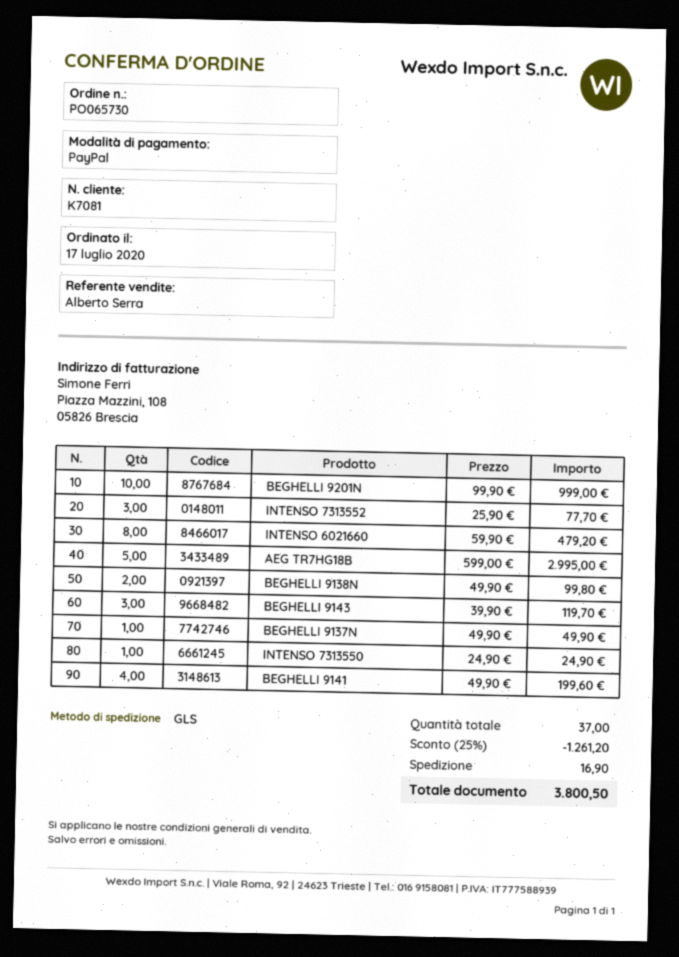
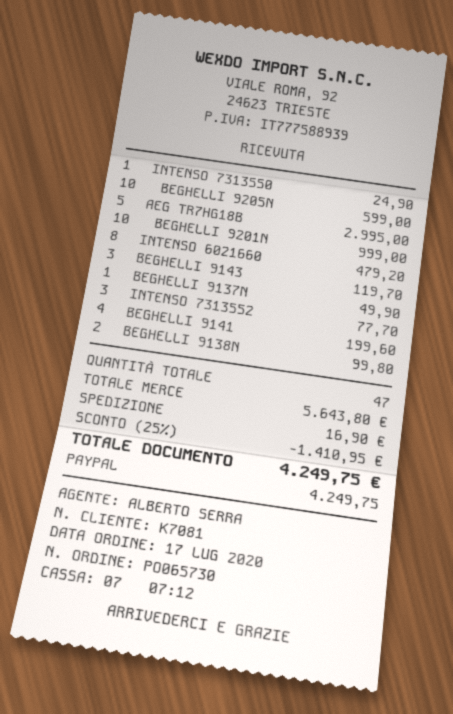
BEGHELLI 9205N: none -> 10 for 599.00
total quantity: 37 -> 47
discount: 25% = 1261.20 -> 25% = 1410.95
total: 3800.50 -> 4249.75

